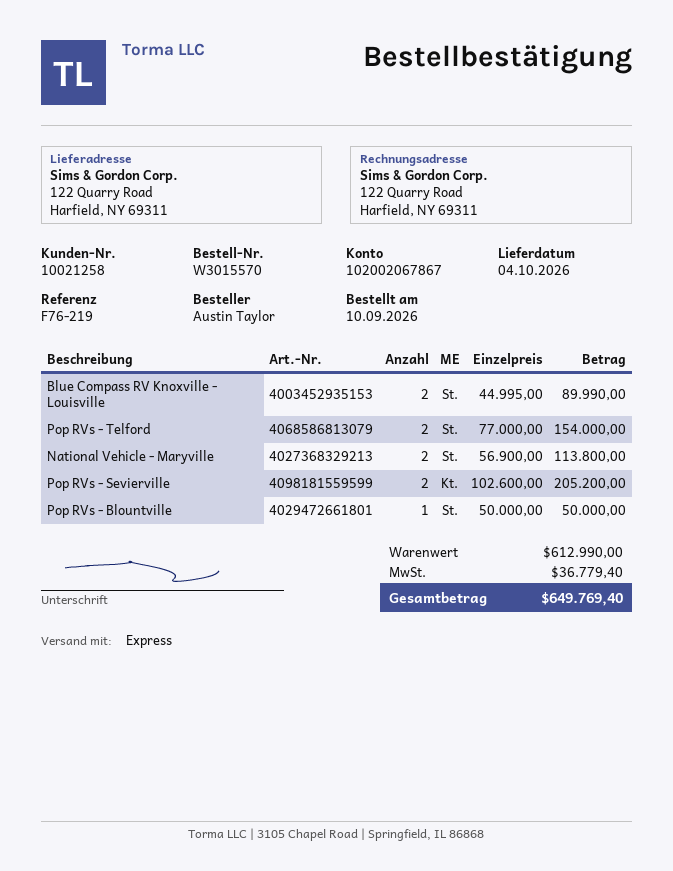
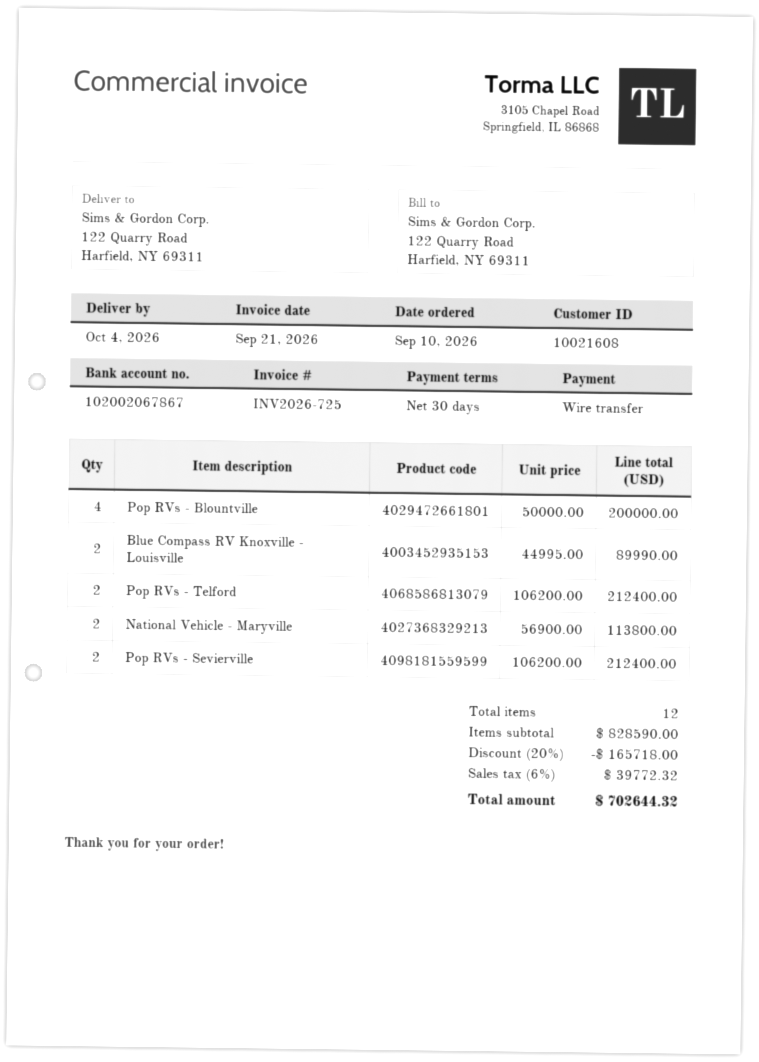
customer number: 10021258 -> 10021608
Pop RVs - Telford: 2 x 77000.00 = 154000.00 -> 2 x 106200.00 = 212400.00
Pop RVs - Sevierville: 2 x 102600.00 = 205200.00 -> 2 x 106200.00 = 212400.00
Pop RVs - Blountville: 1 x 50000.00 = 50000.00 -> 4 x 50000.00 = 200000.00
subtotal: 612990.00 -> 828590.00
discount: none -> 20% = 165718.00
tax: 36779.40 -> 39772.32
total: 649769.40 -> 702644.32

